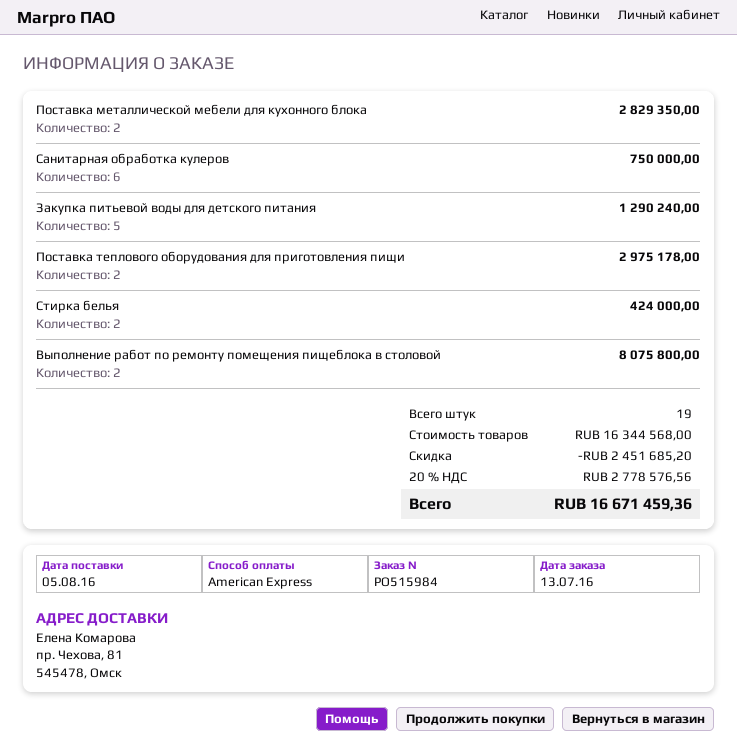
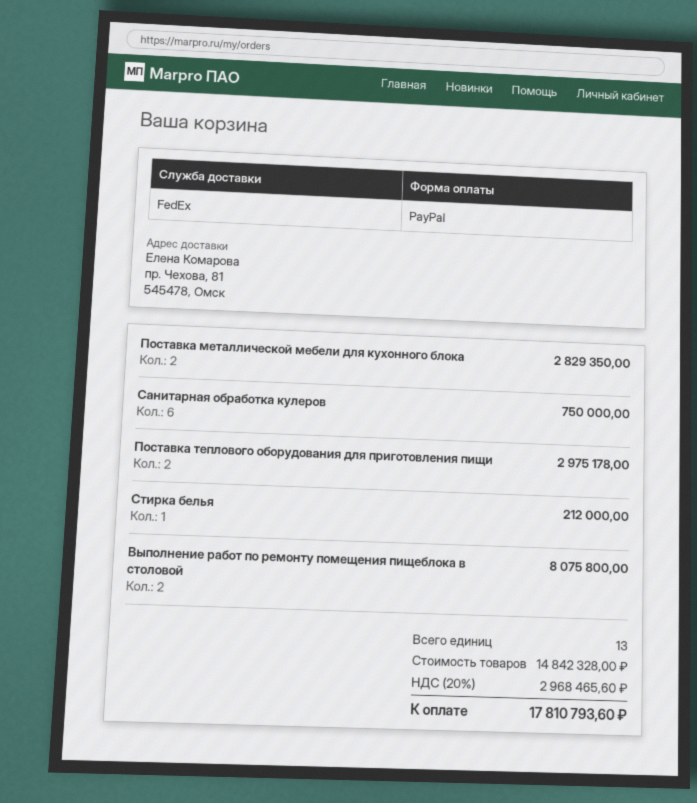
payment method: American Express -> PayPal
Закупка питьевой воды для детского питания: 5 for 1290240.00 -> none
Стирка белья: 2 for 424000.00 -> 1 for 212000.00
total quantity: 19 -> 13
subtotal: 16344568.00 -> 14842328.00
discount: 2451685.20 -> none
tax: 20% = 2778576.56 -> 20% = 2968465.60
total: 16671459.36 -> 17810793.60

